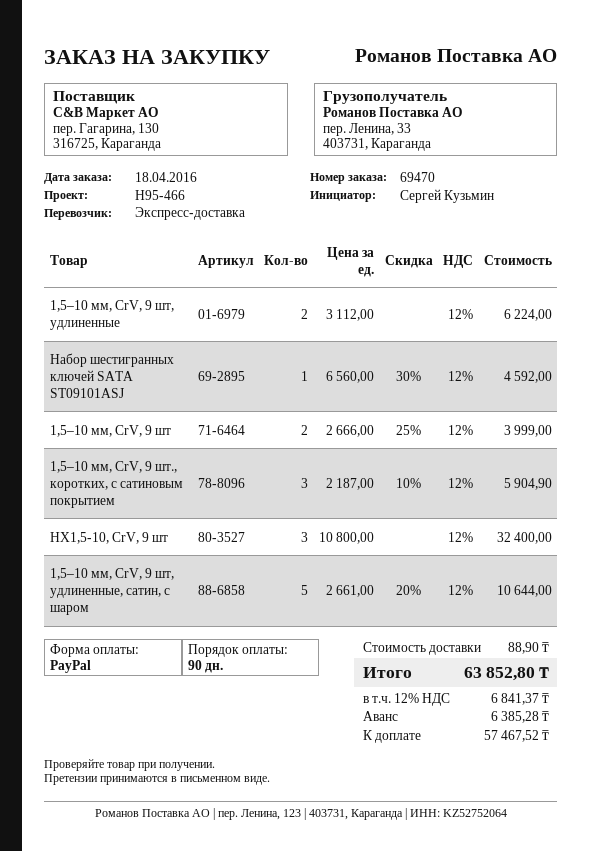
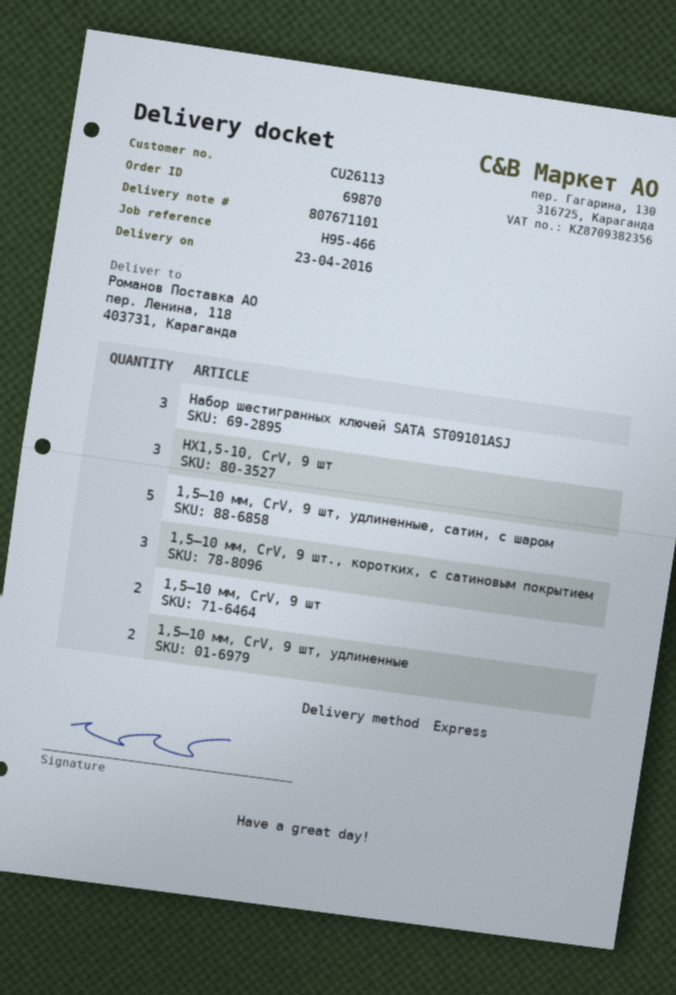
order number: 69470 -> 69870
ship to: пер. Ленина, 33, 403731, Караганда -> пер. Ленина, 118, 403731, Караганда
Набор шестигранных ключей SATA ST09101ASJ: 1 -> 3

